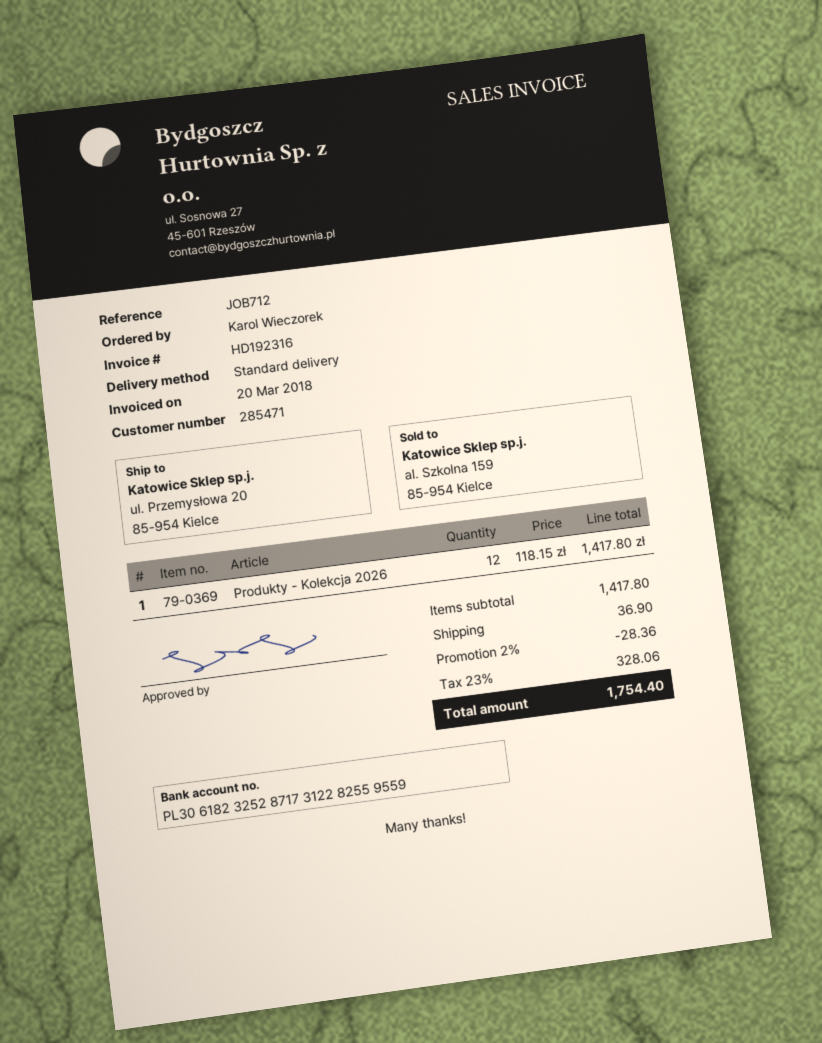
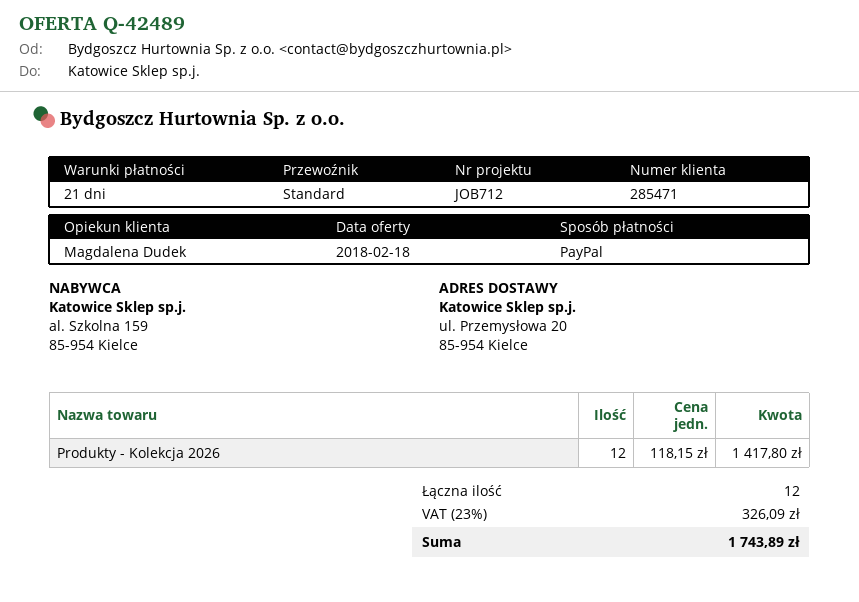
discount: 2% = 28.36 -> none
shipping: 36.90 -> none
tax: 23% = 328.06 -> 23% = 326.09
total: 1754.40 -> 1743.89

